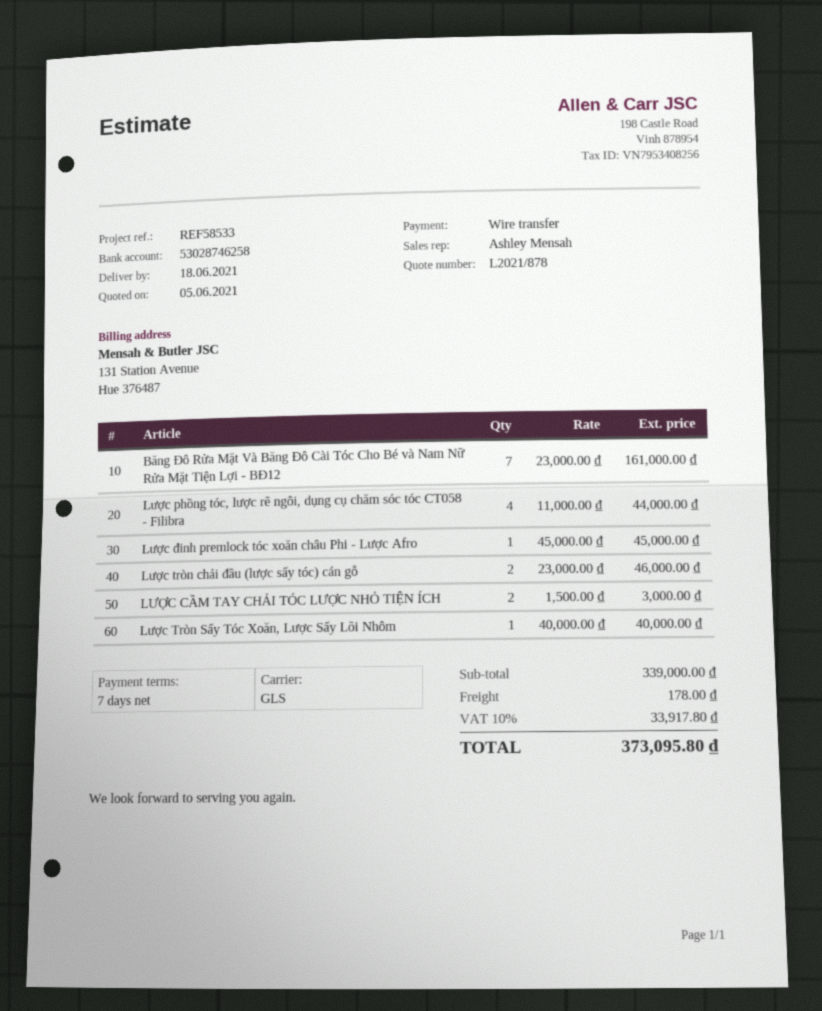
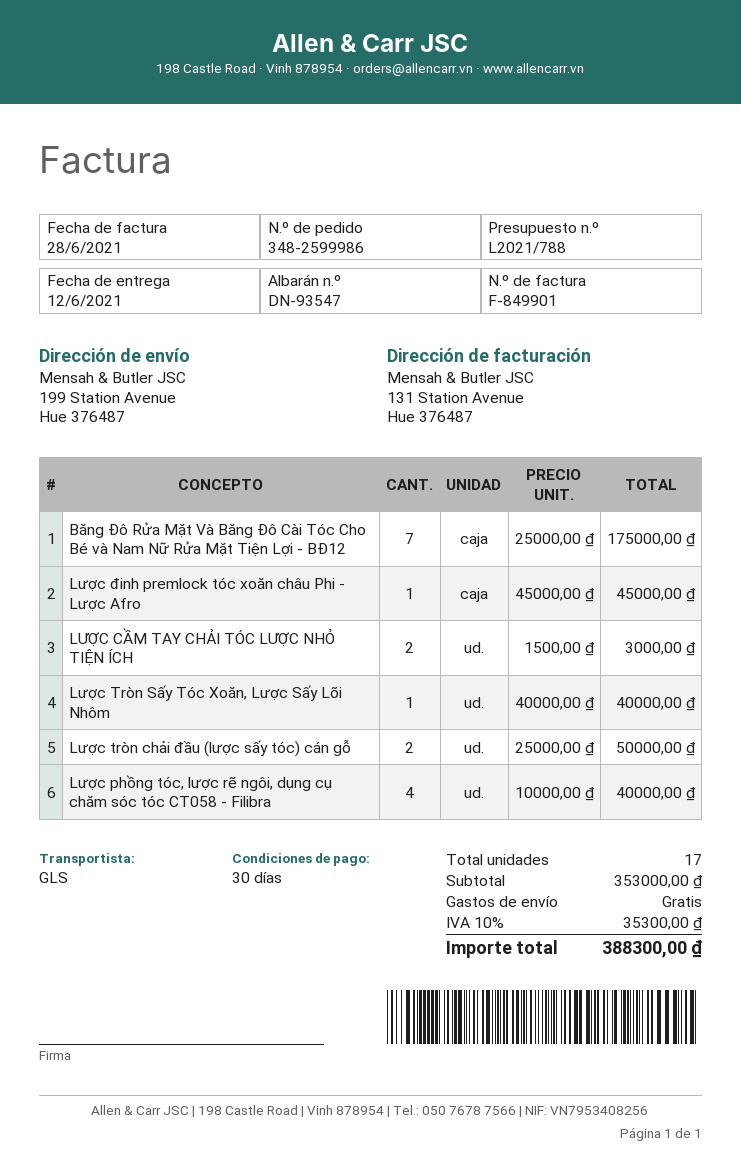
quote number: L2021/878 -> L2021/788
delivery date: 2021-06-18 -> 2021-06-12
payment terms: 7 days -> 30 days
Băng Đô Rửa Mặt Và Băng Đô Cài Tóc Cho Bé và Nam Nữ Rửa Mặt Tiện Lợi - BĐ12: 7 x 23000.00 = 161000.00 -> 7 x 25000.00 = 175000.00
Lược phồng tóc, lược rẽ ngôi, dụng cụ chăm sóc tóc CT058 - Filibra: 4 x 11000.00 = 44000.00 -> 4 x 10000.00 = 40000.00
Lược tròn chải đầu (lược sấy tóc) cán gỗ: 2 x 23000.00 = 46000.00 -> 2 x 25000.00 = 50000.00
subtotal: 339000.00 -> 353000.00
shipping: 178.00 -> 0.00
tax: 10% = 33917.80 -> 10% = 35300.00
total: 373095.80 -> 388300.00

